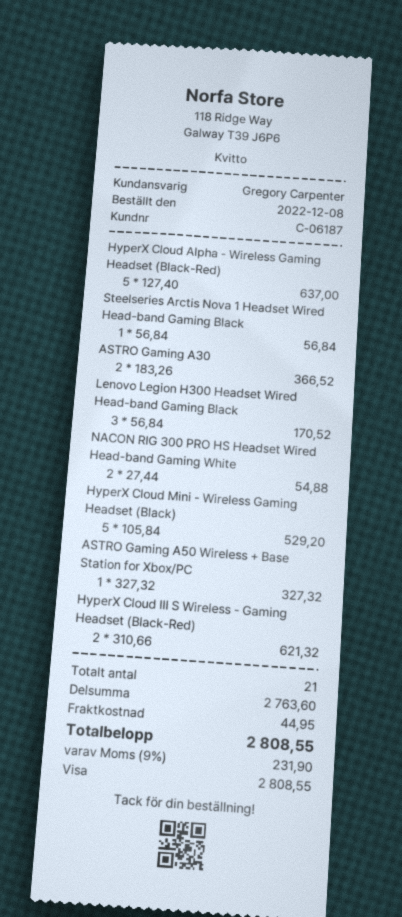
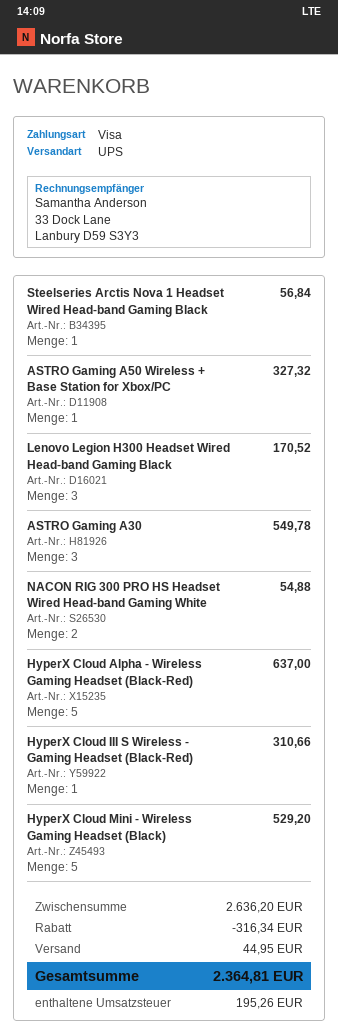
ASTRO Gaming A30: 2 for 366.52 -> 3 for 549.78
HyperX Cloud III S Wireless - Gaming Headset (Black-Red): 2 for 621.32 -> 1 for 310.66
subtotal: 2763.60 -> 2636.20
discount: none -> 316.34
tax: 231.90 -> 195.26
total: 2808.55 -> 2364.81

